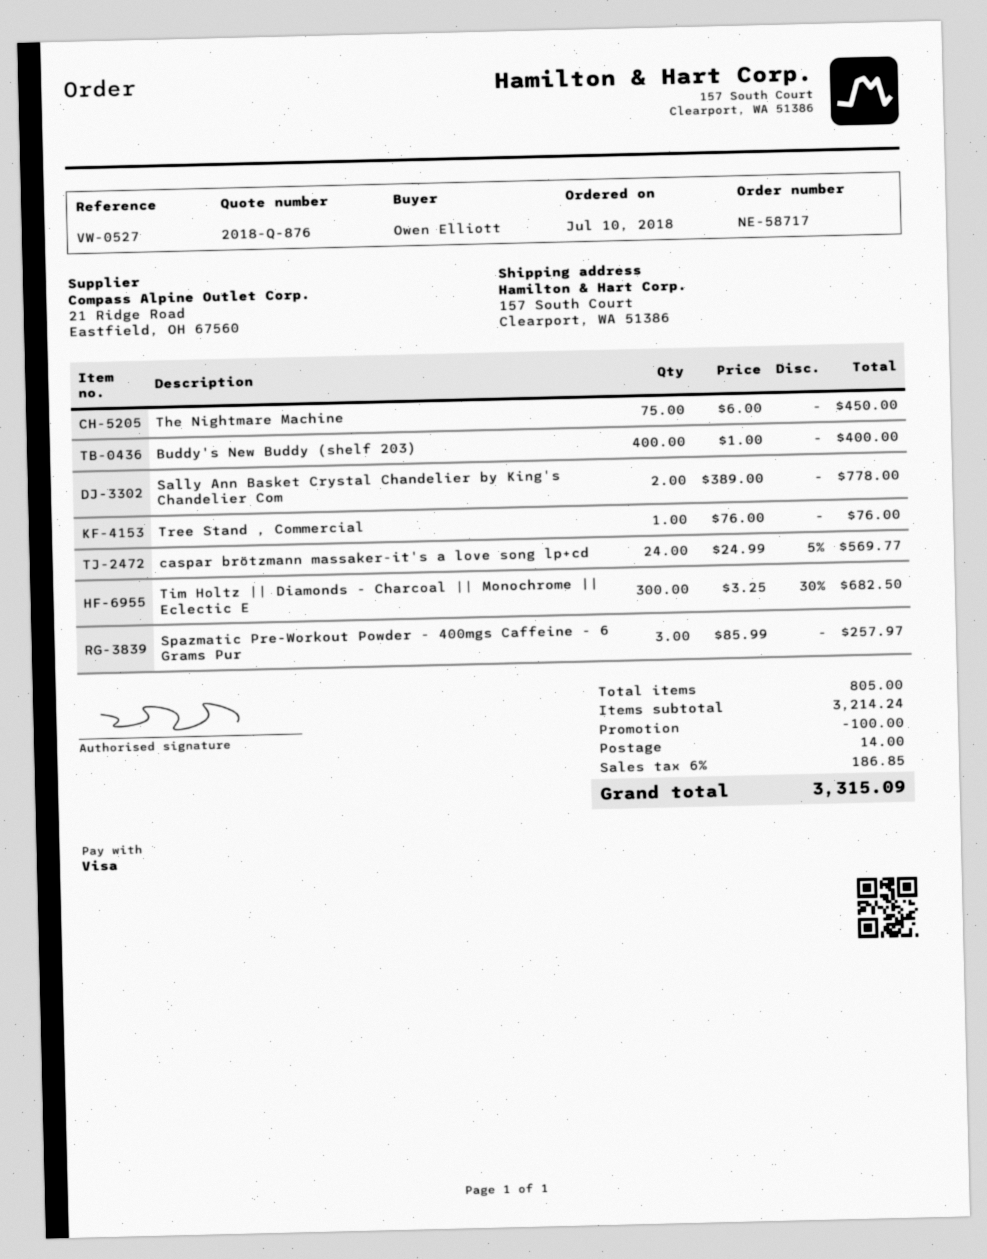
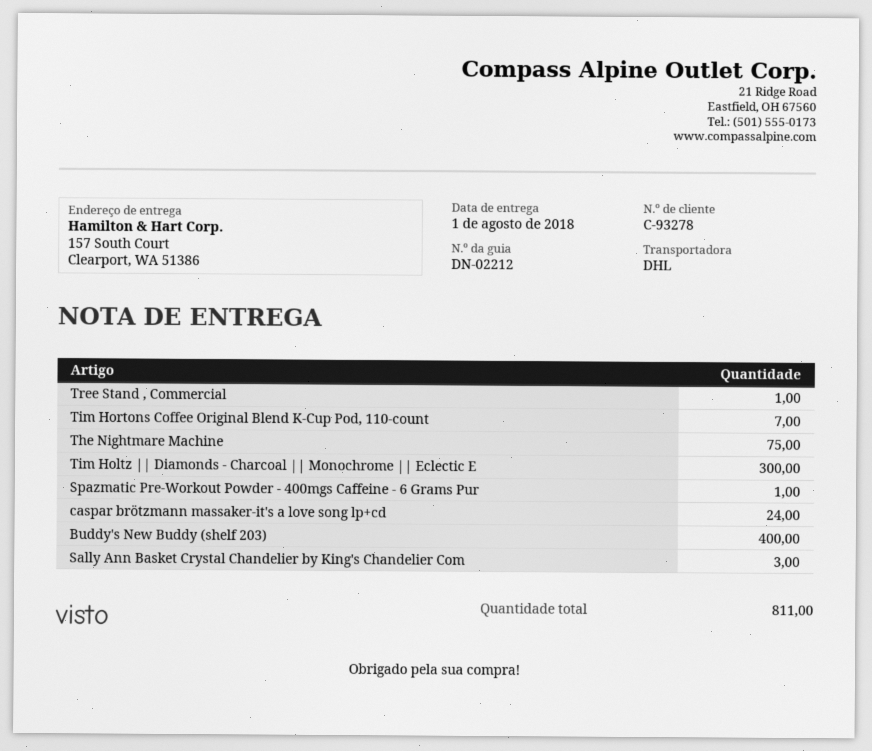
Sally Ann Basket Crystal Chandelier by King's Chandelier Com: 2 -> 3
Spazmatic Pre-Workout Powder - 400mgs Caffeine - 6 Grams Pur: 3 -> 1
Tim Hortons Coffee Original Blend K-Cup Pod, 110-count: none -> 7
total quantity: 805 -> 811

